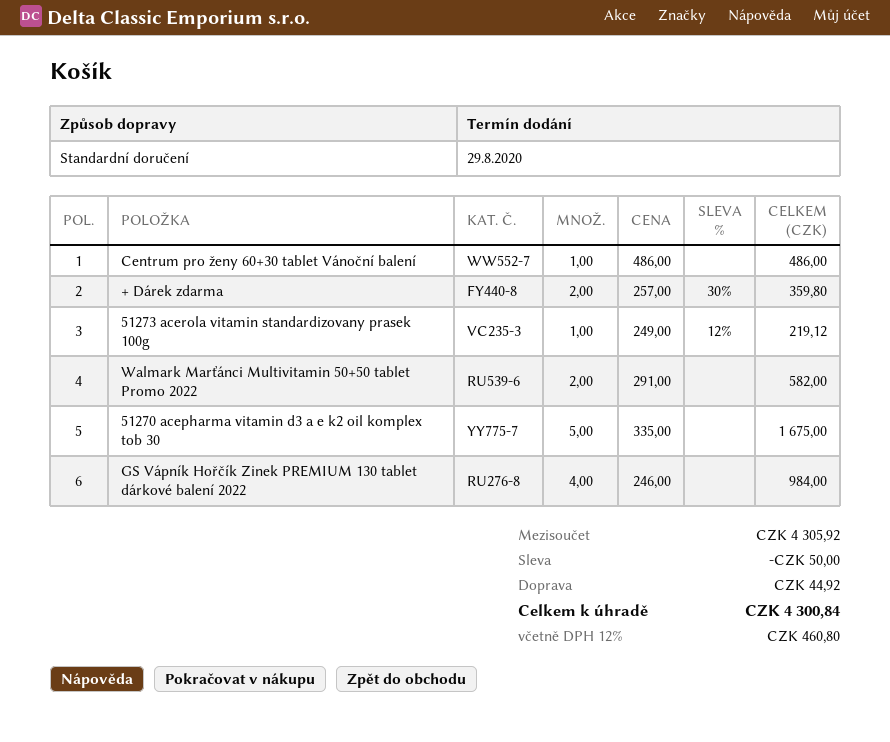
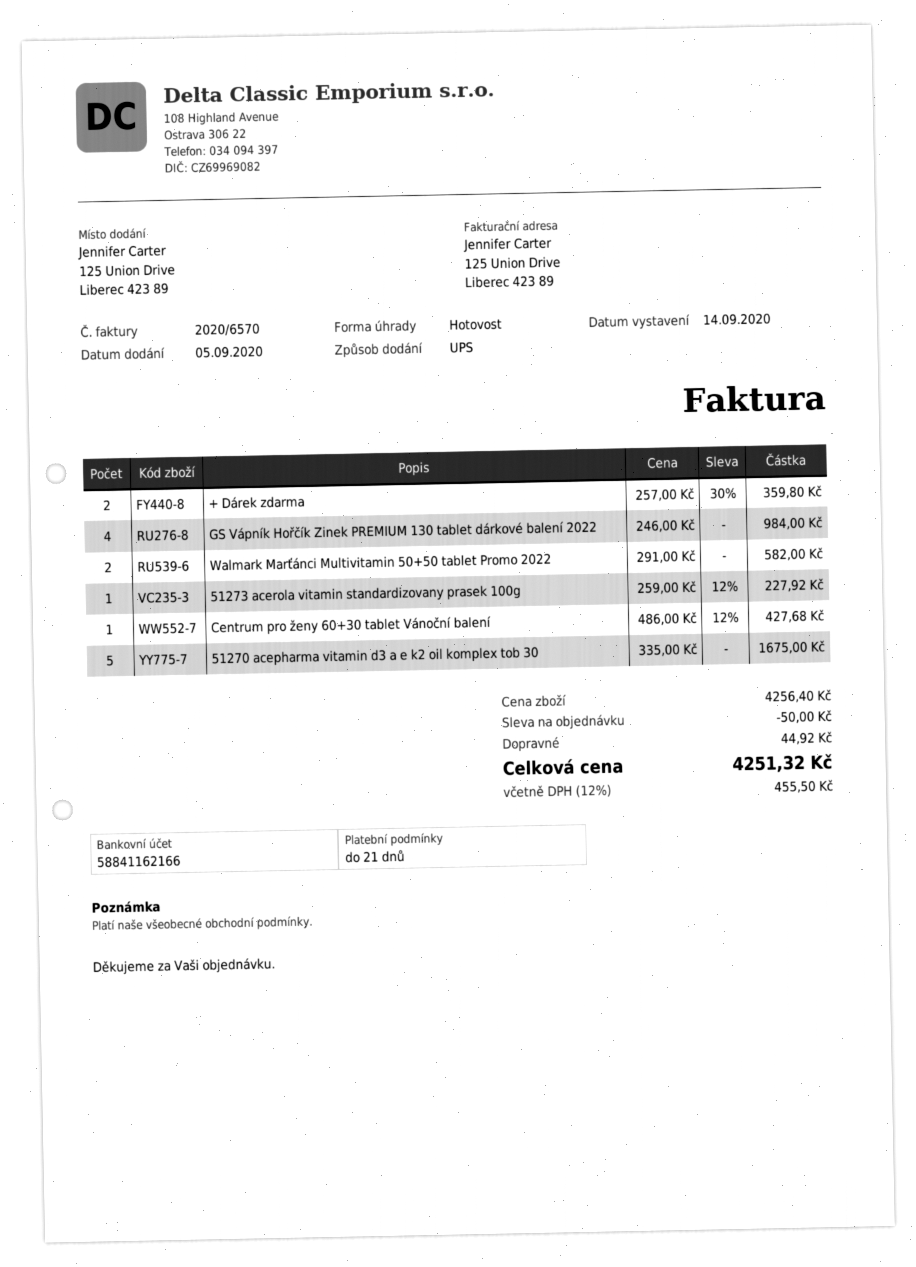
delivery date: 2020-08-29 -> 2020-09-05
shipping method: standard -> UPS
Centrum pro ženy 60+30 tablet Vánoční balení: 1 x 486.00 = 486.00 -> 1 x 486.00 - 12% = 427.68
51273 acerola vitamin standardizovany prasek 100g: 1 x 249.00 - 12% = 219.12 -> 1 x 259.00 - 12% = 227.92
subtotal: 4305.92 -> 4256.40
tax: 12% = 460.80 -> 12% = 455.50
total: 4300.84 -> 4251.32

